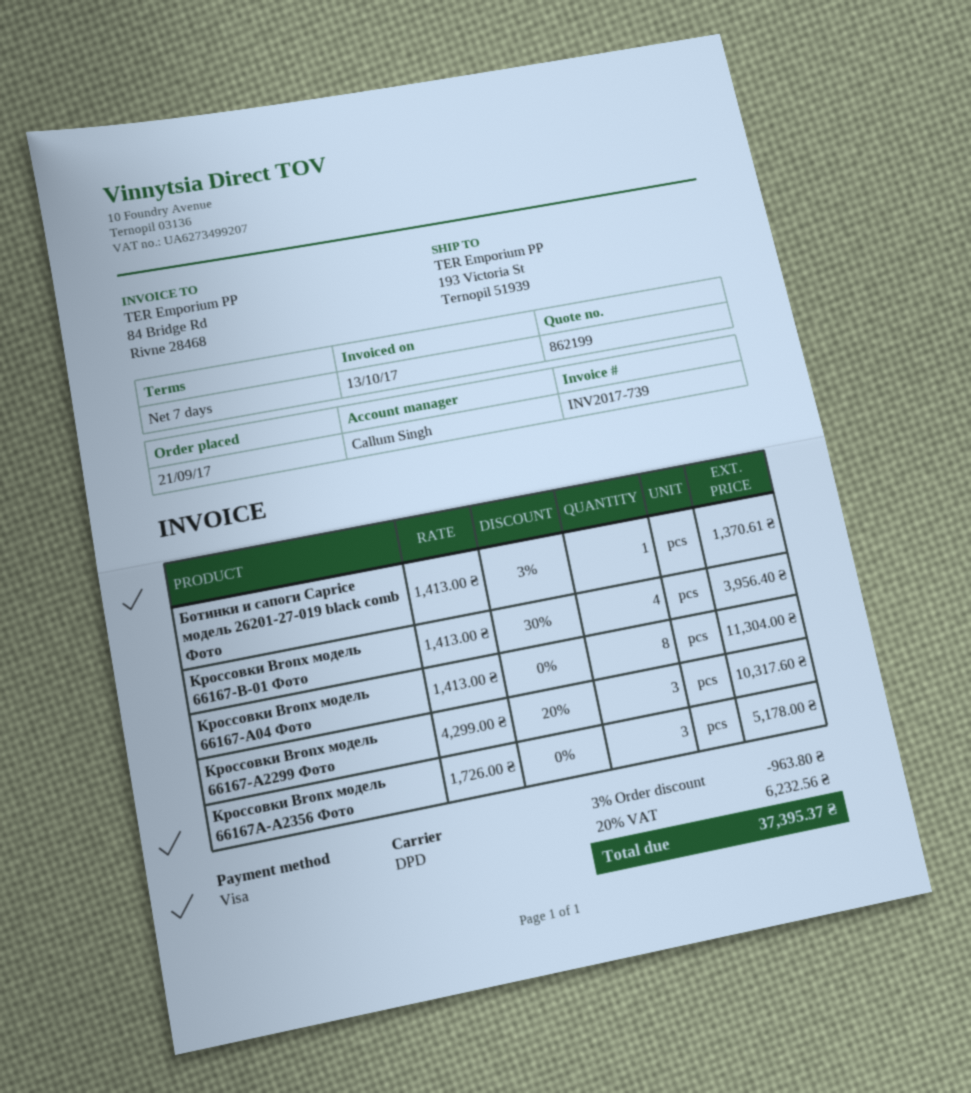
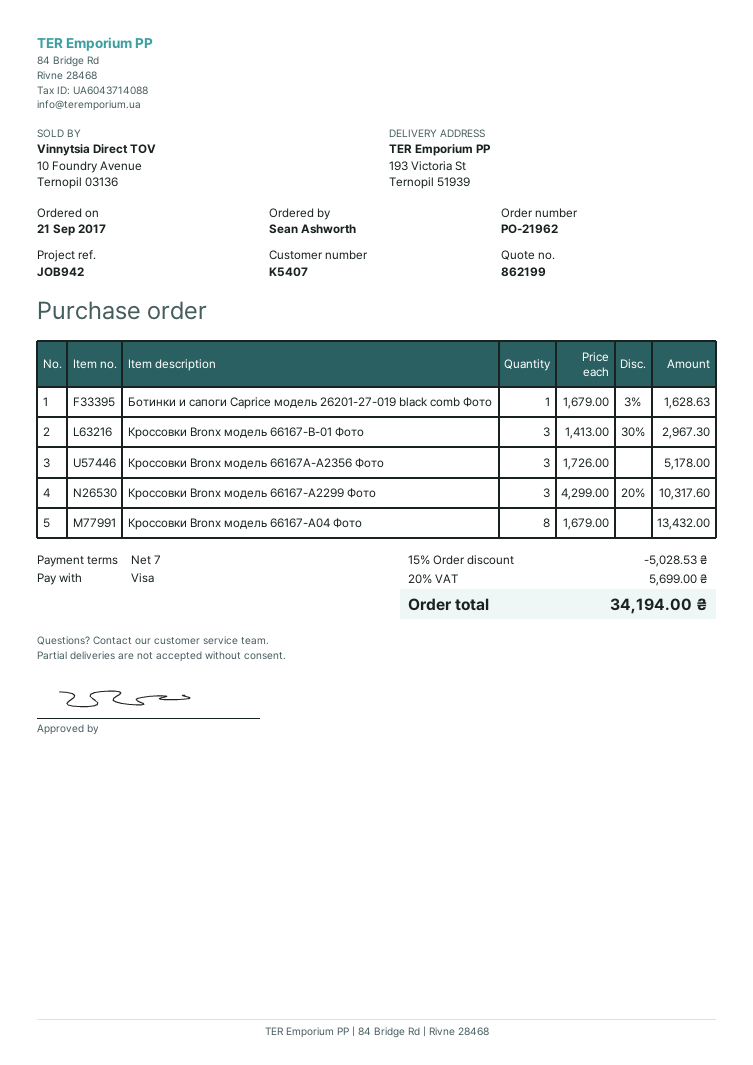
Ботинки и сапоги Caprice модель 26201-27-019 black comb Фото: 1 x 1413.00 - 3% = 1370.61 -> 1 x 1679.00 - 3% = 1628.63
Кроссовки Bronx модель 66167-B-01 Фото: 4 x 1413.00 - 30% = 3956.40 -> 3 x 1413.00 - 30% = 2967.30
Кроссовки Bronx модель 66167-A04 Фото: 8 x 1413.00 = 11304.00 -> 8 x 1679.00 = 13432.00
discount: 3% = 963.80 -> 15% = 5028.53
tax: 20% = 6232.56 -> 20% = 5699.00
total: 37395.37 -> 34194.00

